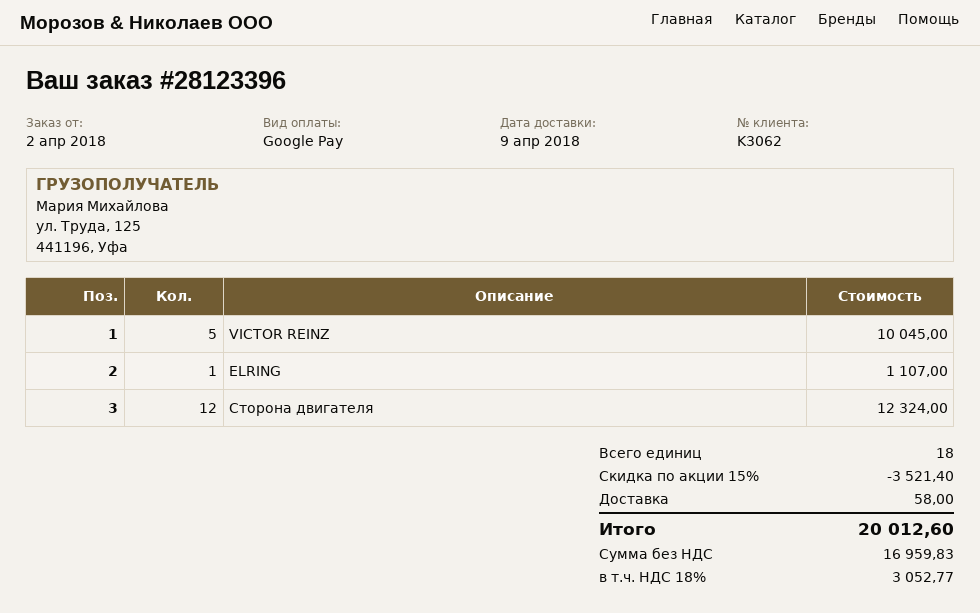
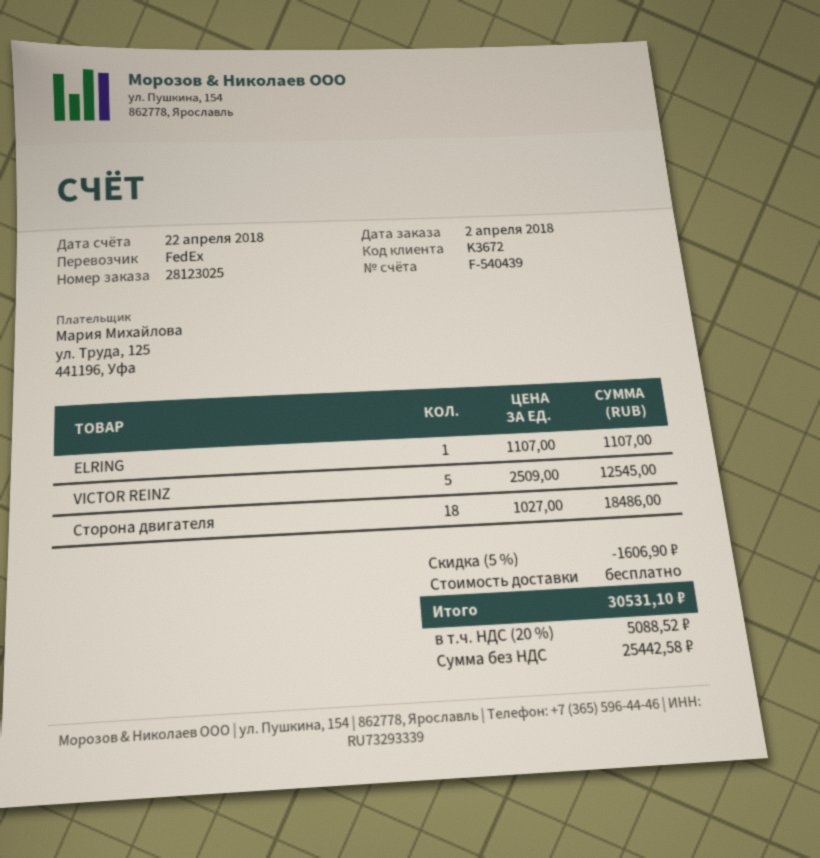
order number: 28123396 -> 28123025
customer number: K3062 -> K3672
VICTOR REINZ: 5 for 10045.00 -> 5 for 12545.00
Сторона двигателя: 12 for 12324.00 -> 18 for 18486.00
discount: 15% = 3521.40 -> 5% = 1606.90
shipping: 58.00 -> 0.00
net: 16959.83 -> 25442.58
tax: 18% = 3052.77 -> 20% = 5088.52
total: 20012.60 -> 30531.10

